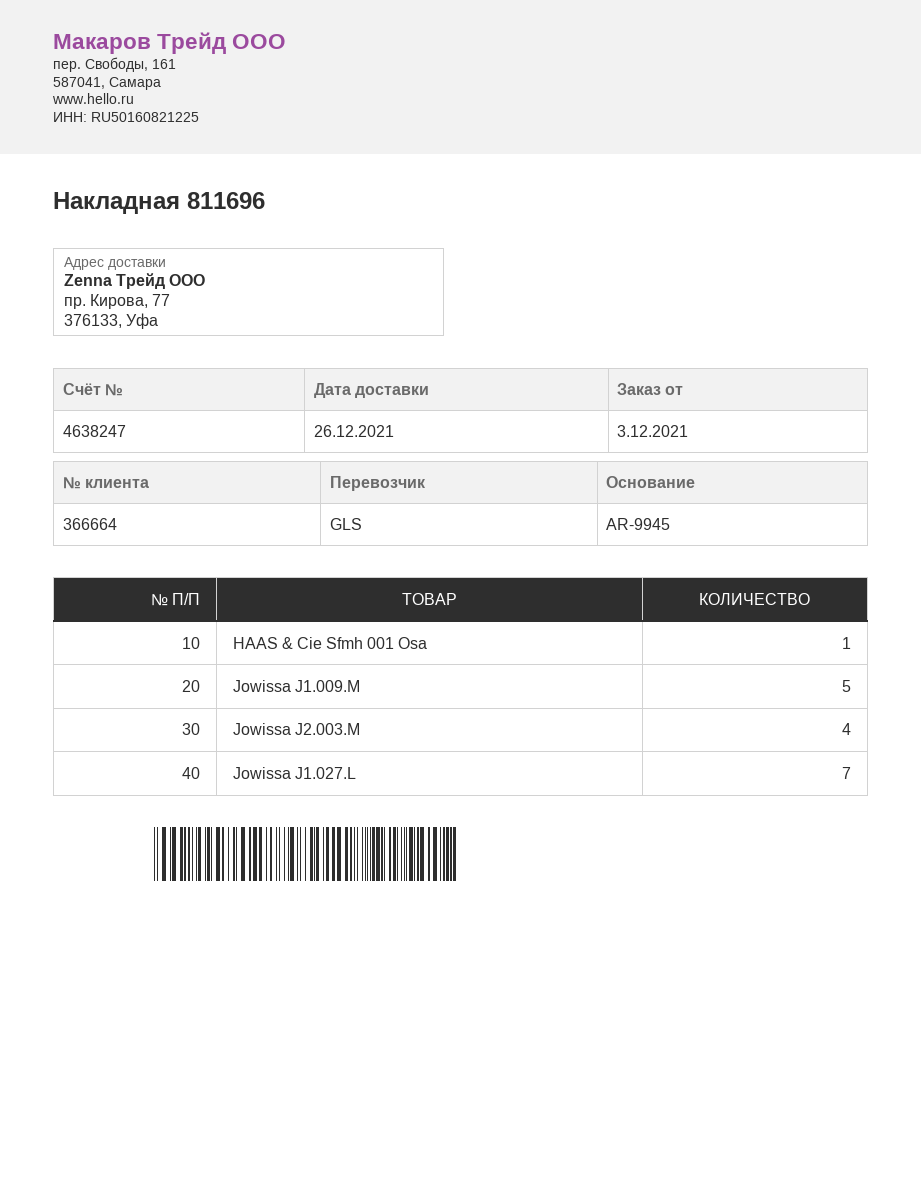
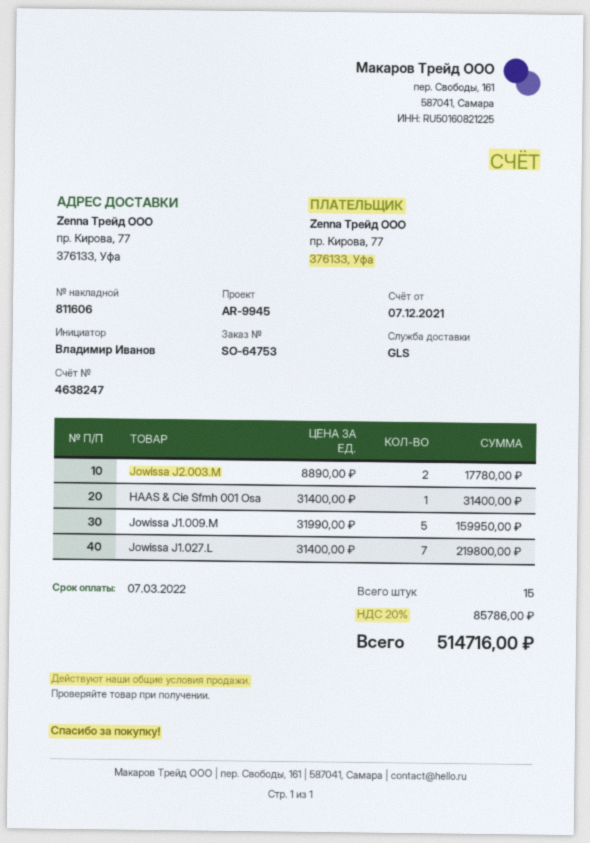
delivery note number: 811696 -> 811606
Jowissa J2.003.M: 4 -> 2

